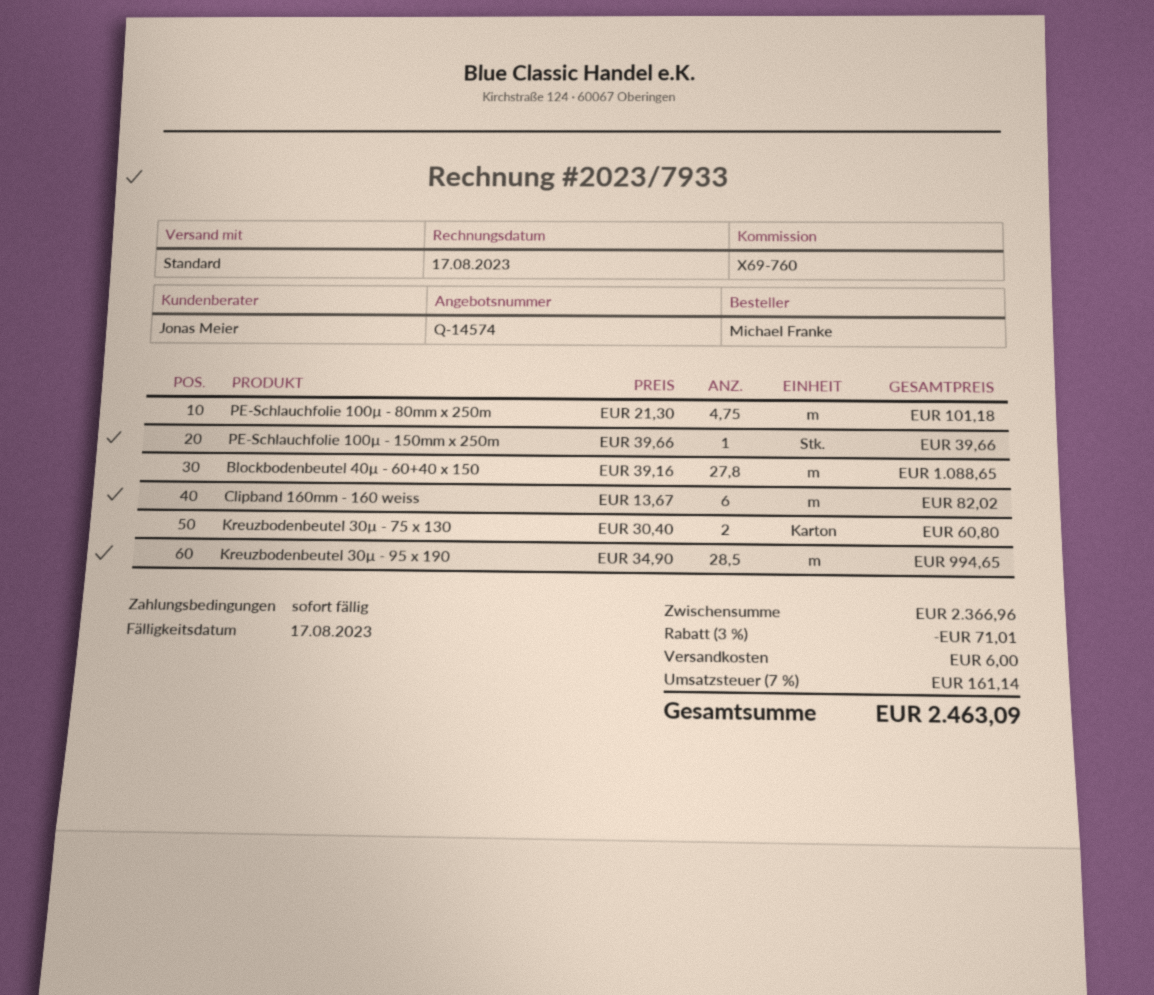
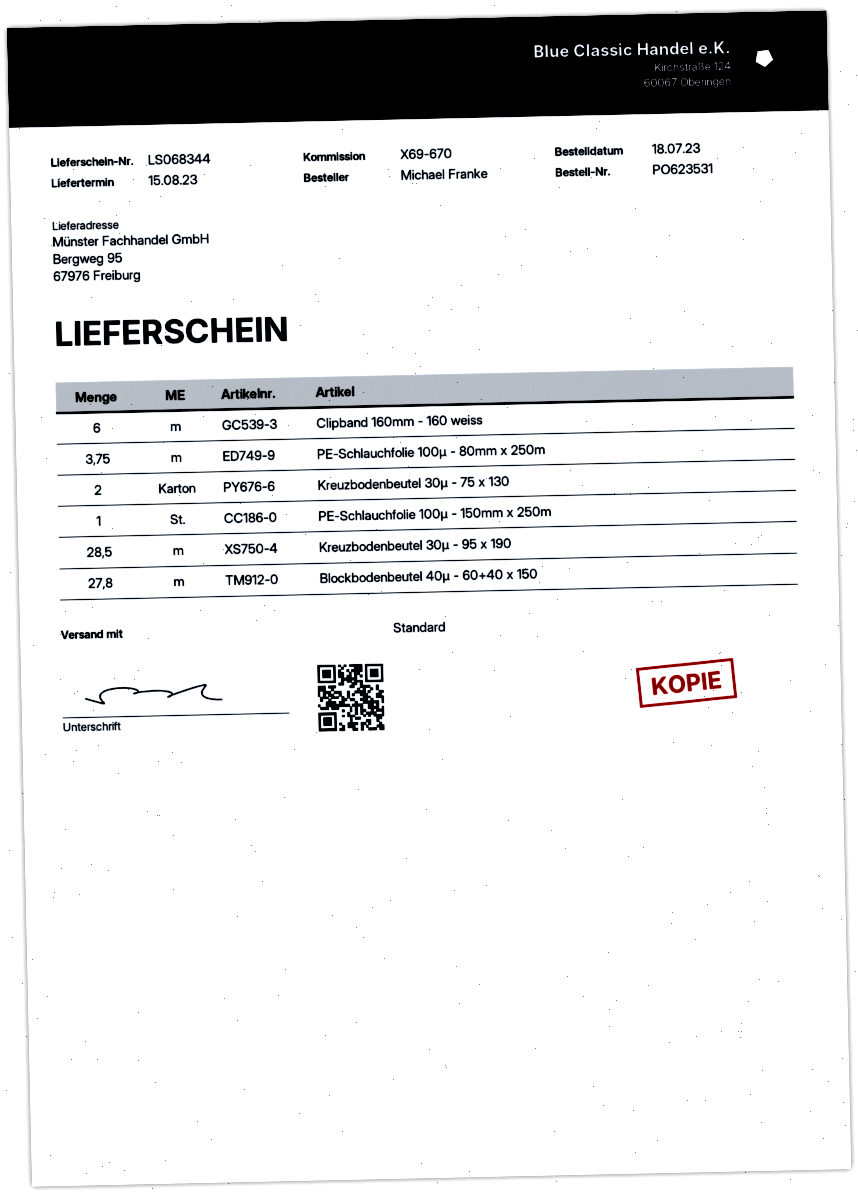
reference: X69-760 -> X69-670
PE-Schlauchfolie 100µ - 80mm x 250m: 4.75 -> 3.75

